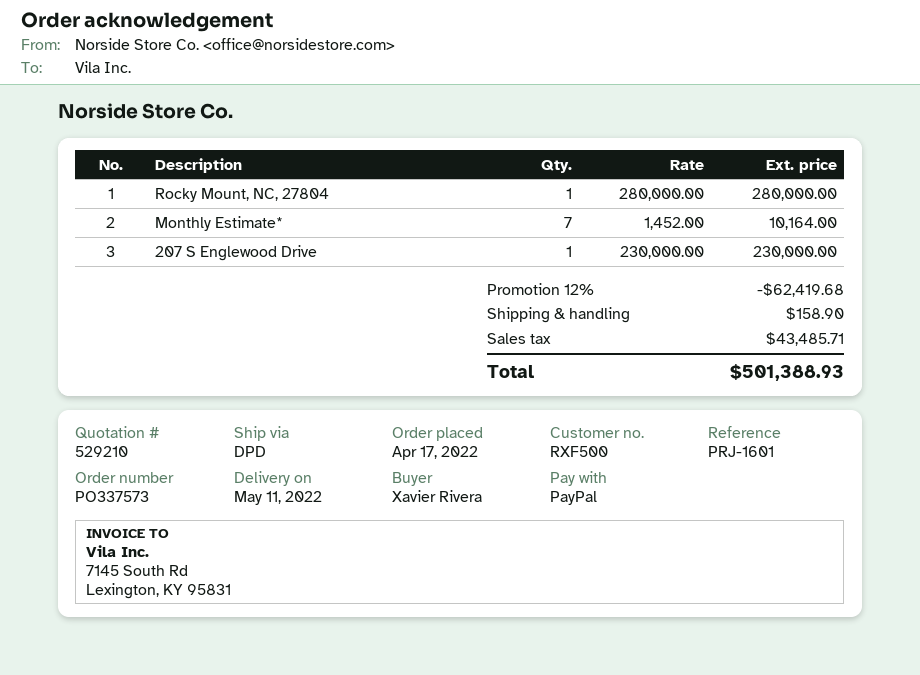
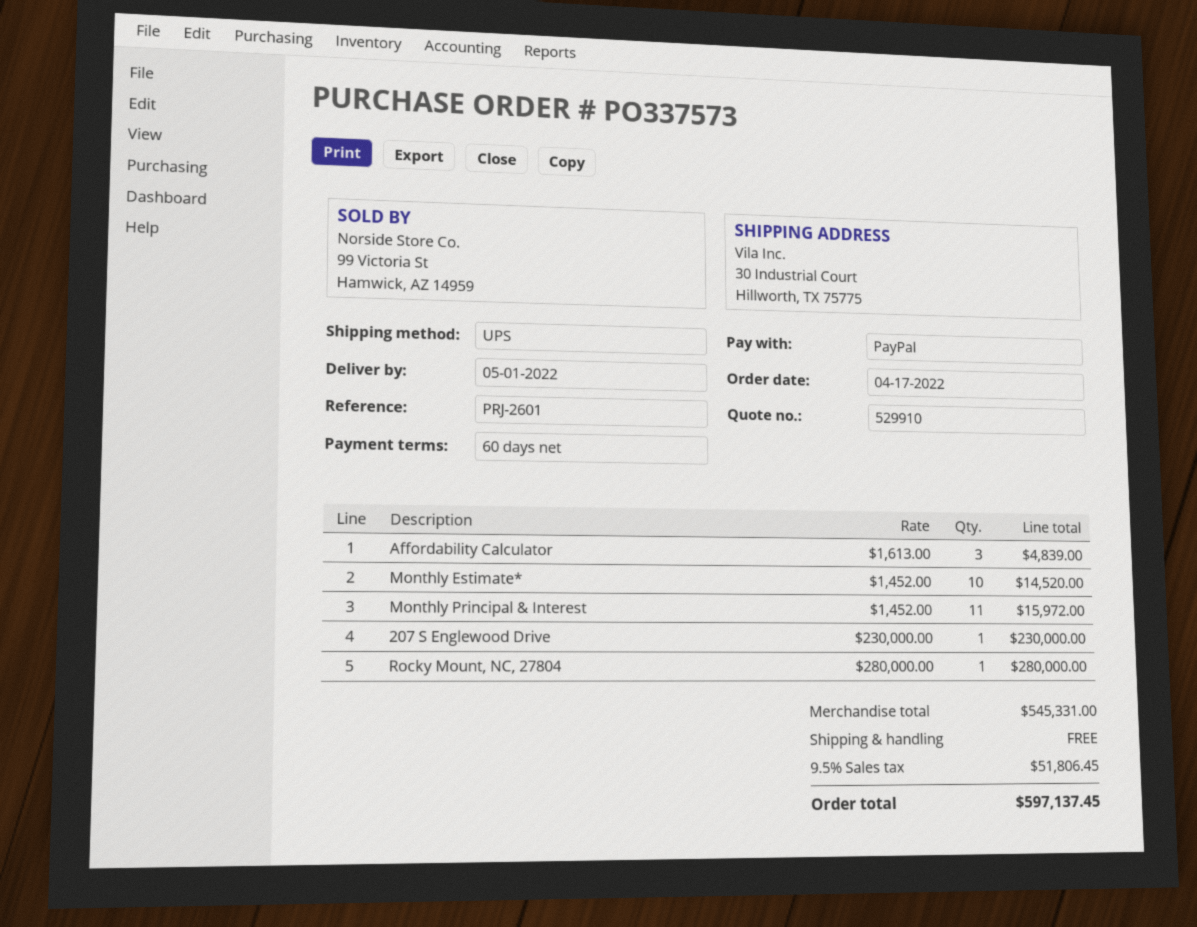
quote number: 529210 -> 529910
delivery date: 2022-05-11 -> 2022-05-01
reference: PRJ-1601 -> PRJ-2601
shipping method: DPD -> UPS
Monthly Estimate*: 7 x 1452.00 = 10164.00 -> 10 x 1452.00 = 14520.00
Affordability Calculator: none -> 3 x 1613.00 = 4839.00
Monthly Principal & Interest: none -> 11 x 1452.00 = 15972.00
discount: 12% = 62419.68 -> none
shipping: 158.90 -> 0.00
tax: 43485.71 -> 51806.45
total: 501388.93 -> 597137.45

